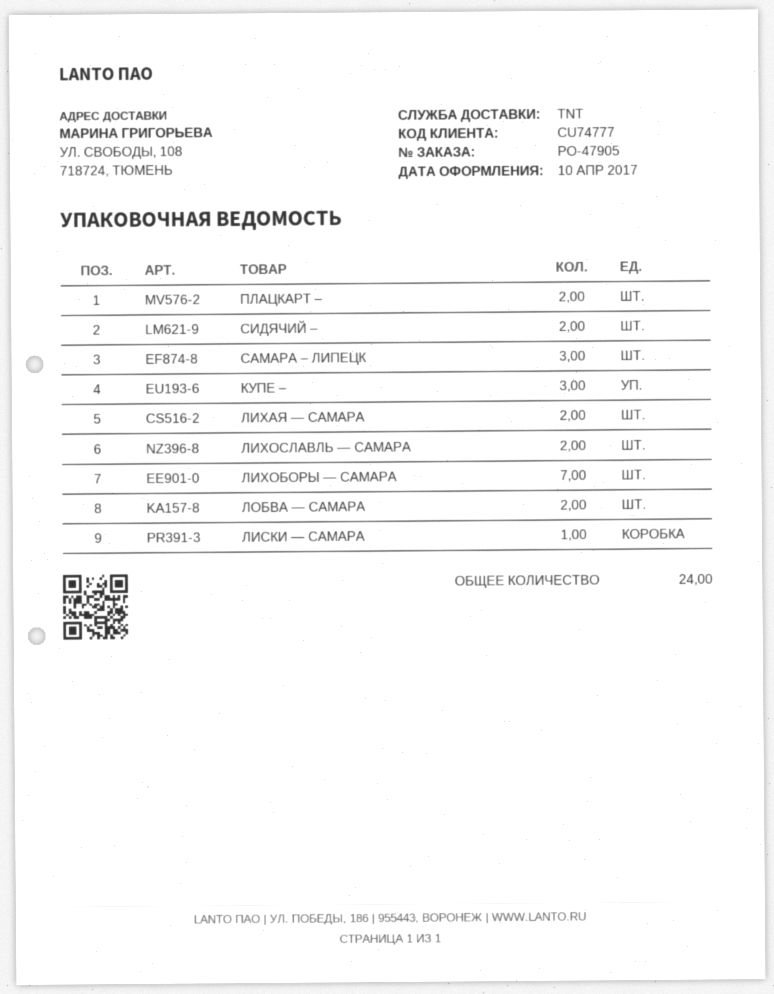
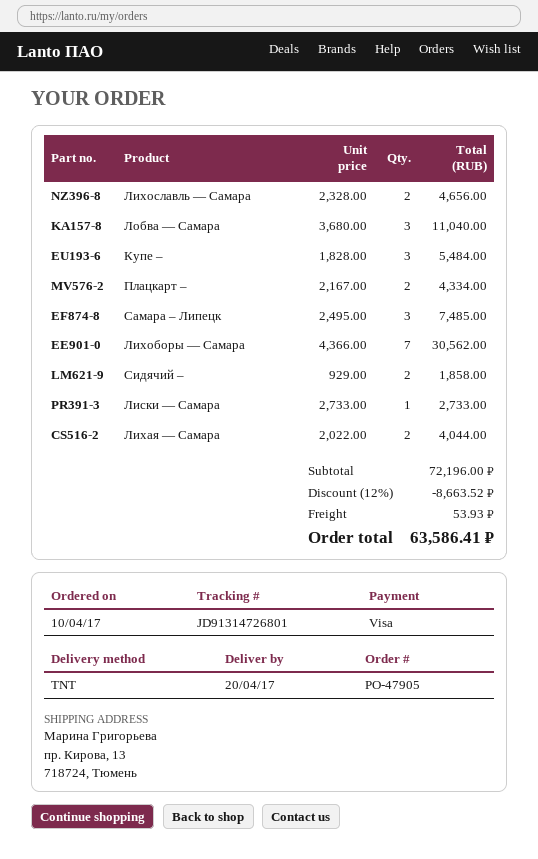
ship to: УЛ. СВОБОДЫ, 108, 718724, ТЮМЕНЬ -> пр. Кирова, 13, 718724, Тюмень
ЛОБВА — САМАРА: 2 -> 3

